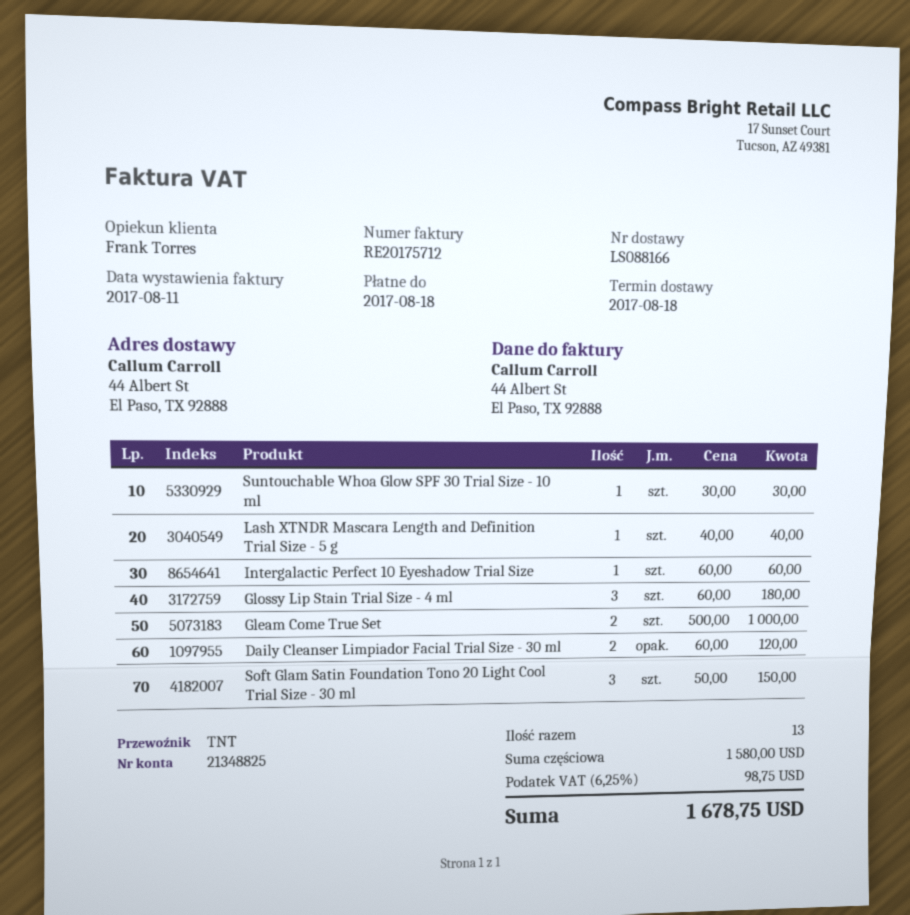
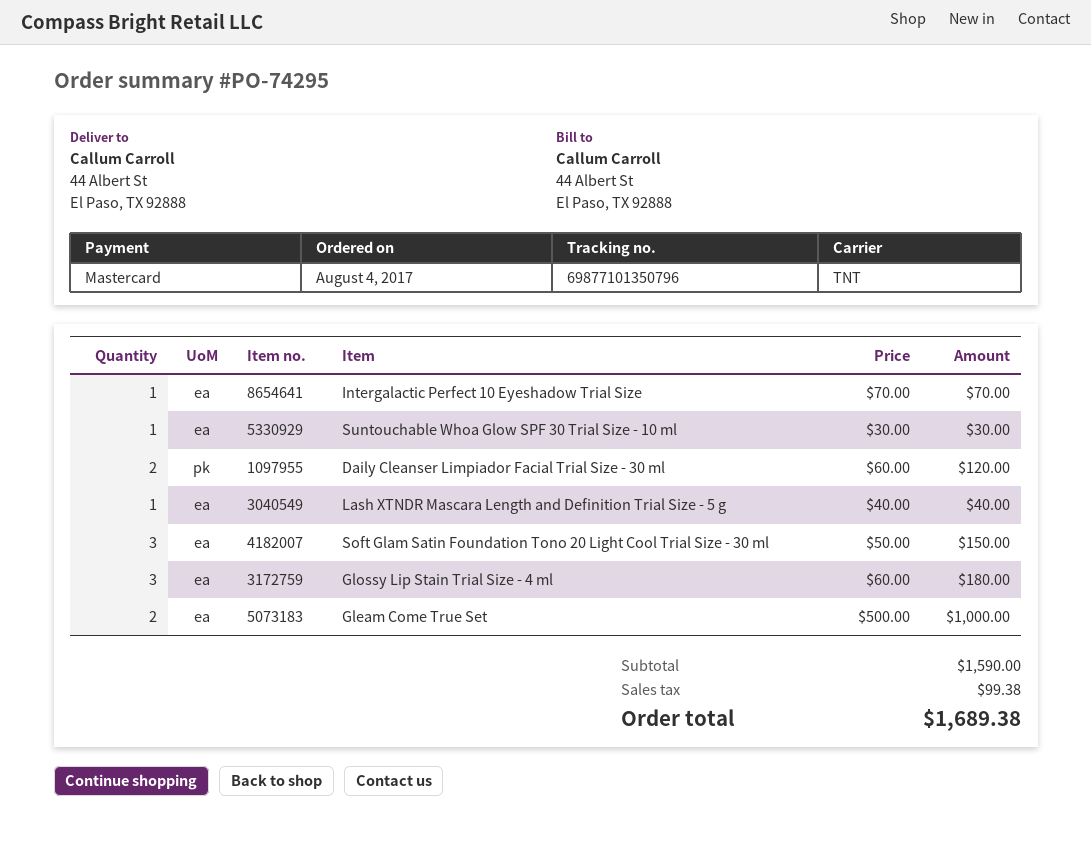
Intergalactic Perfect 10 Eyeshadow Trial Size: 1 x 60.00 = 60.00 -> 1 x 70.00 = 70.00
subtotal: 1580.00 -> 1590.00
tax: 98.75 -> 99.38
total: 1678.75 -> 1689.38

